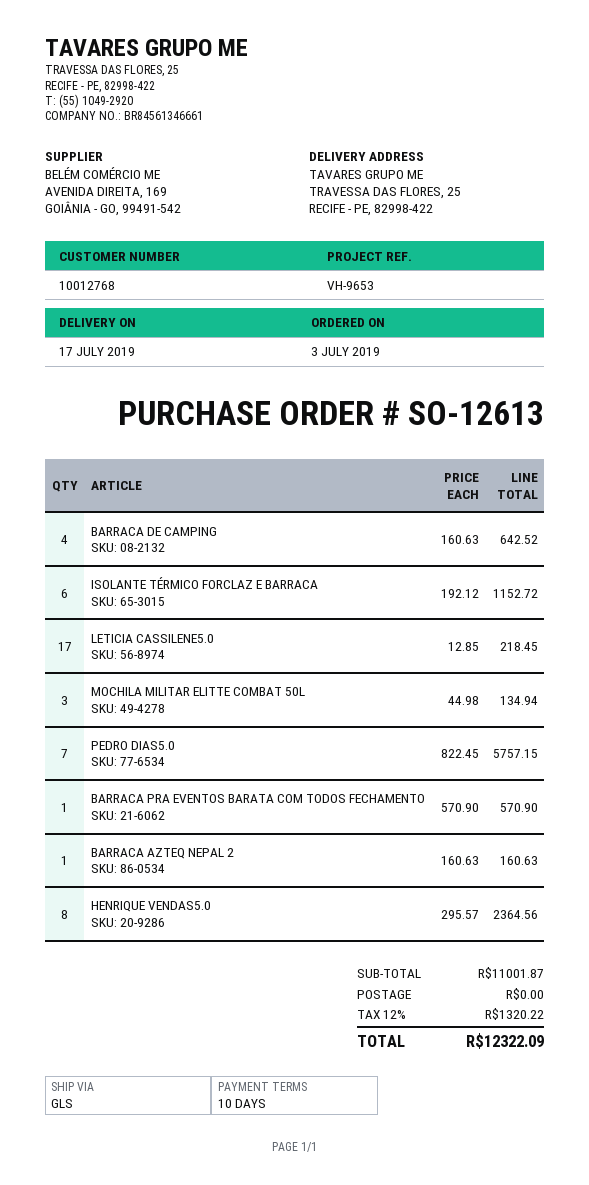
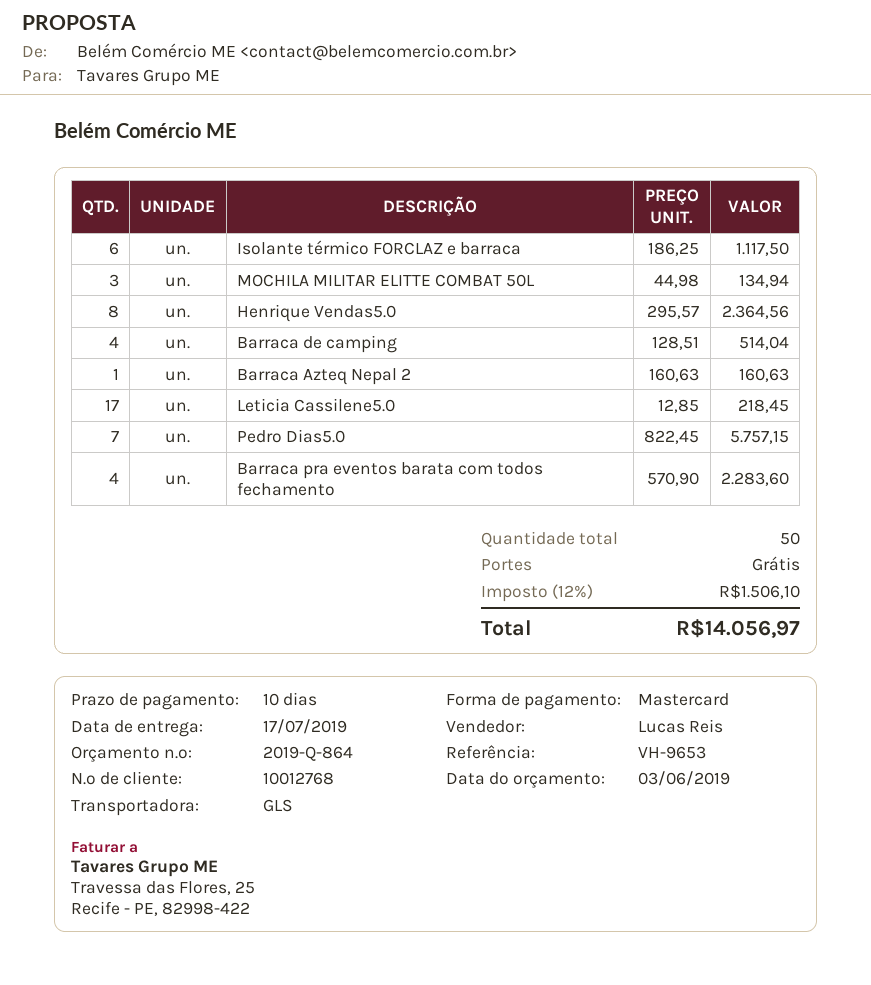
BARRACA DE CAMPING: 4 x 160.63 = 642.52 -> 4 x 128.51 = 514.04
ISOLANTE TÉRMICO FORCLAZ E BARRACA: 6 x 192.12 = 1152.72 -> 6 x 186.25 = 1117.50
BARRACA PRA EVENTOS BARATA COM TODOS FECHAMENTO: 1 x 570.90 = 570.90 -> 4 x 570.90 = 2283.60
tax: 12% = 1320.22 -> 12% = 1506.10
total: 12322.09 -> 14056.97

